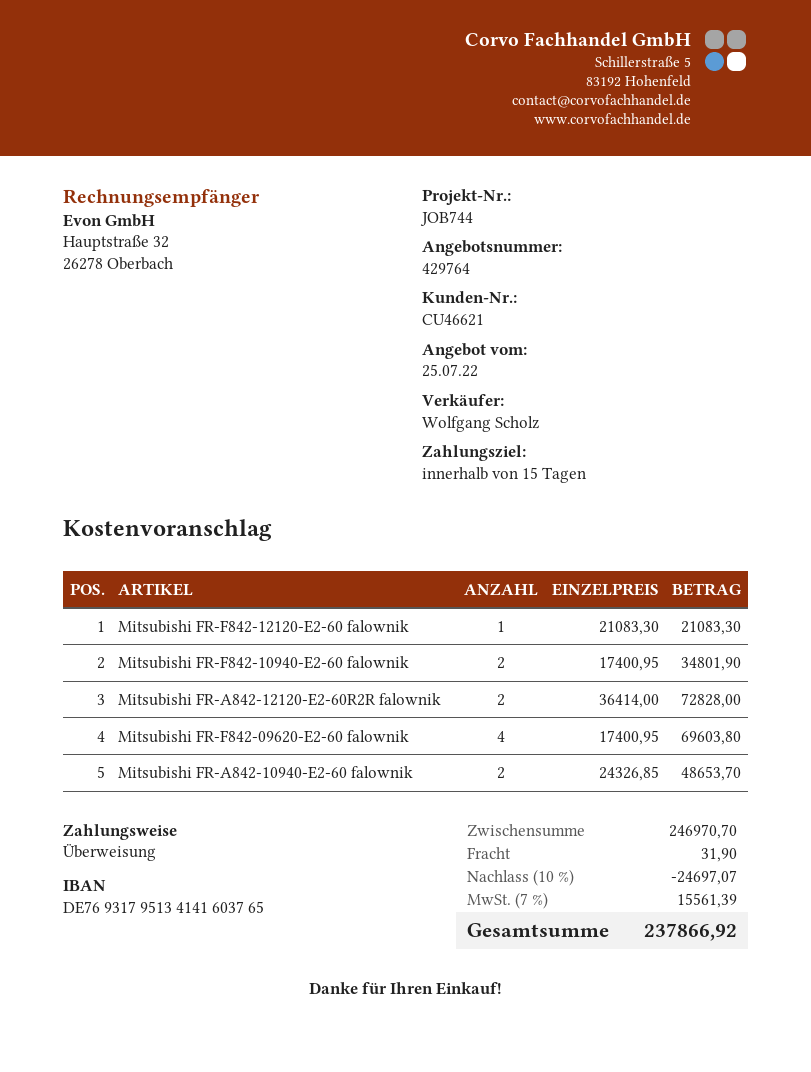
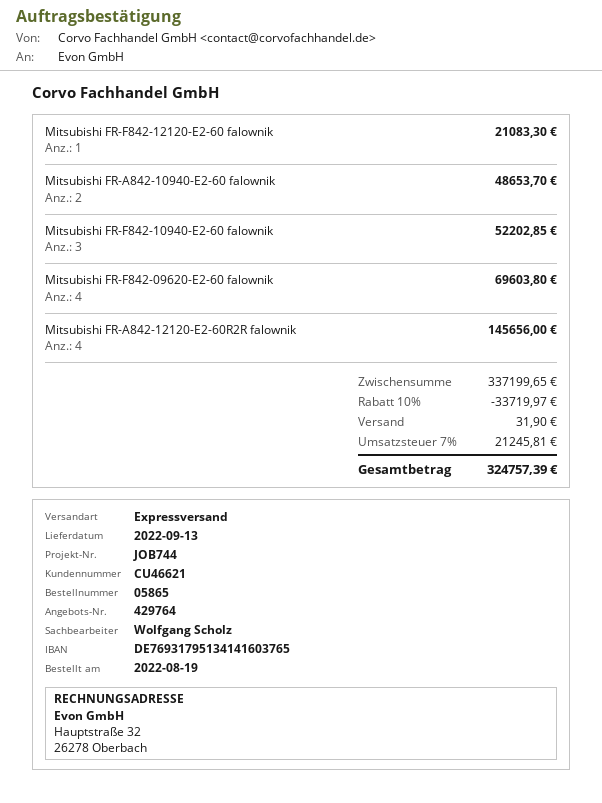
Mitsubishi FR-F842-10940-E2-60 falownik: 2 for 34801.90 -> 3 for 52202.85
Mitsubishi FR-A842-12120-E2-60R2R falownik: 2 for 72828.00 -> 4 for 145656.00
subtotal: 246970.70 -> 337199.65
discount: 10% = 24697.07 -> 10% = 33719.97
tax: 7% = 15561.39 -> 7% = 21245.81
total: 237866.92 -> 324757.39

